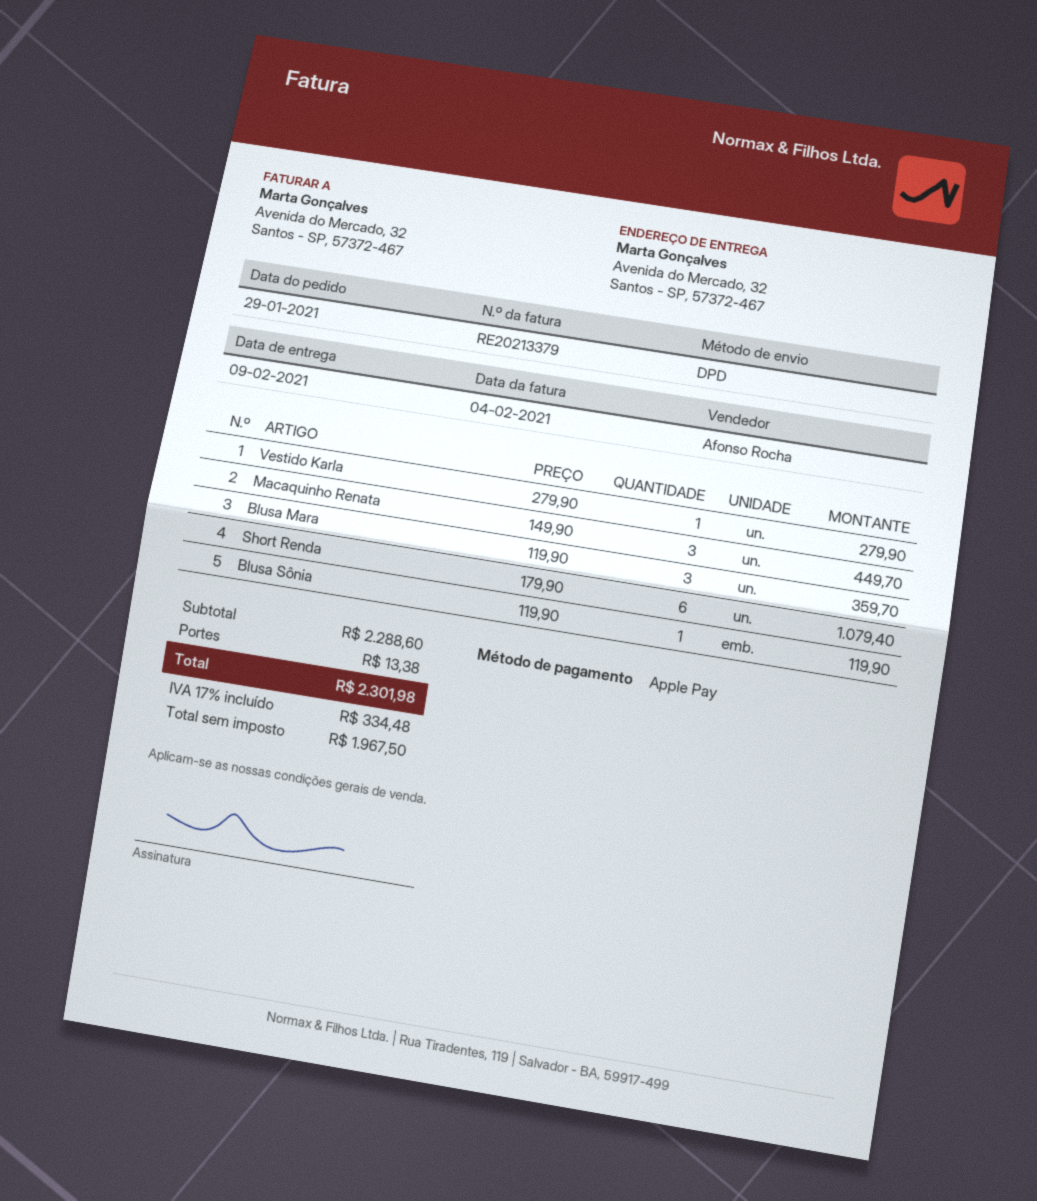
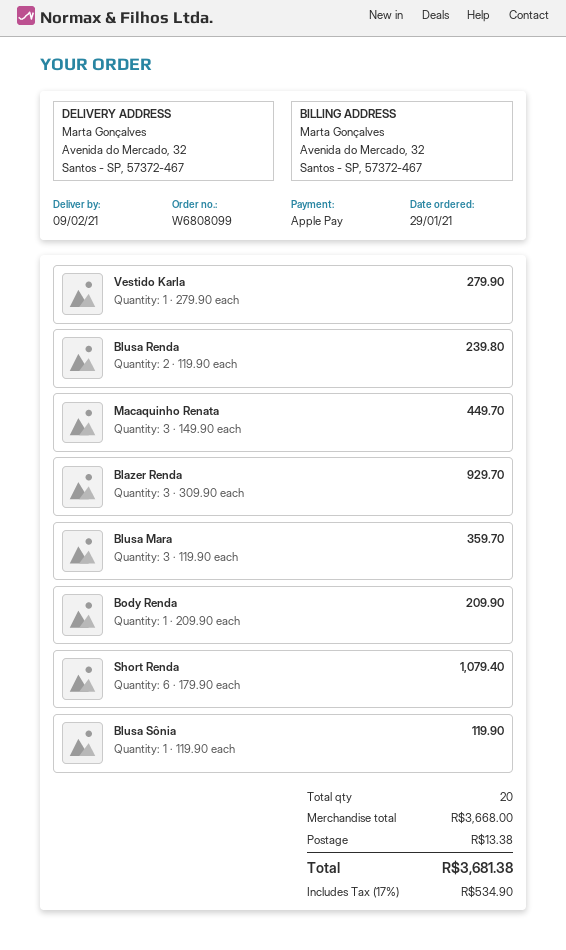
Blusa Renda: none -> 2 x 119.90 = 239.80
Blazer Renda: none -> 3 x 309.90 = 929.70
Body Renda: none -> 1 x 209.90 = 209.90
subtotal: 2288.60 -> 3668.00
tax: 17% = 334.48 -> 17% = 534.90
total: 2301.98 -> 3681.38

